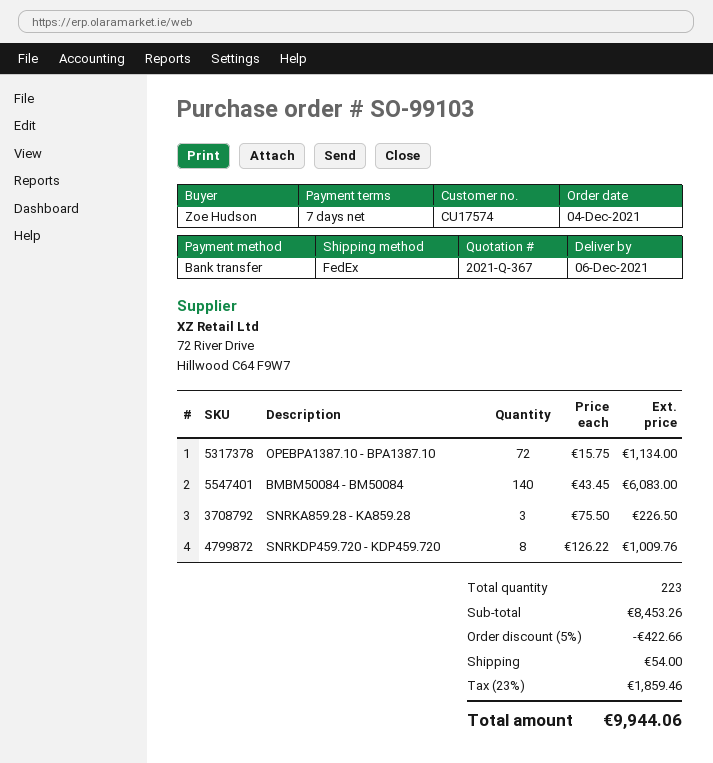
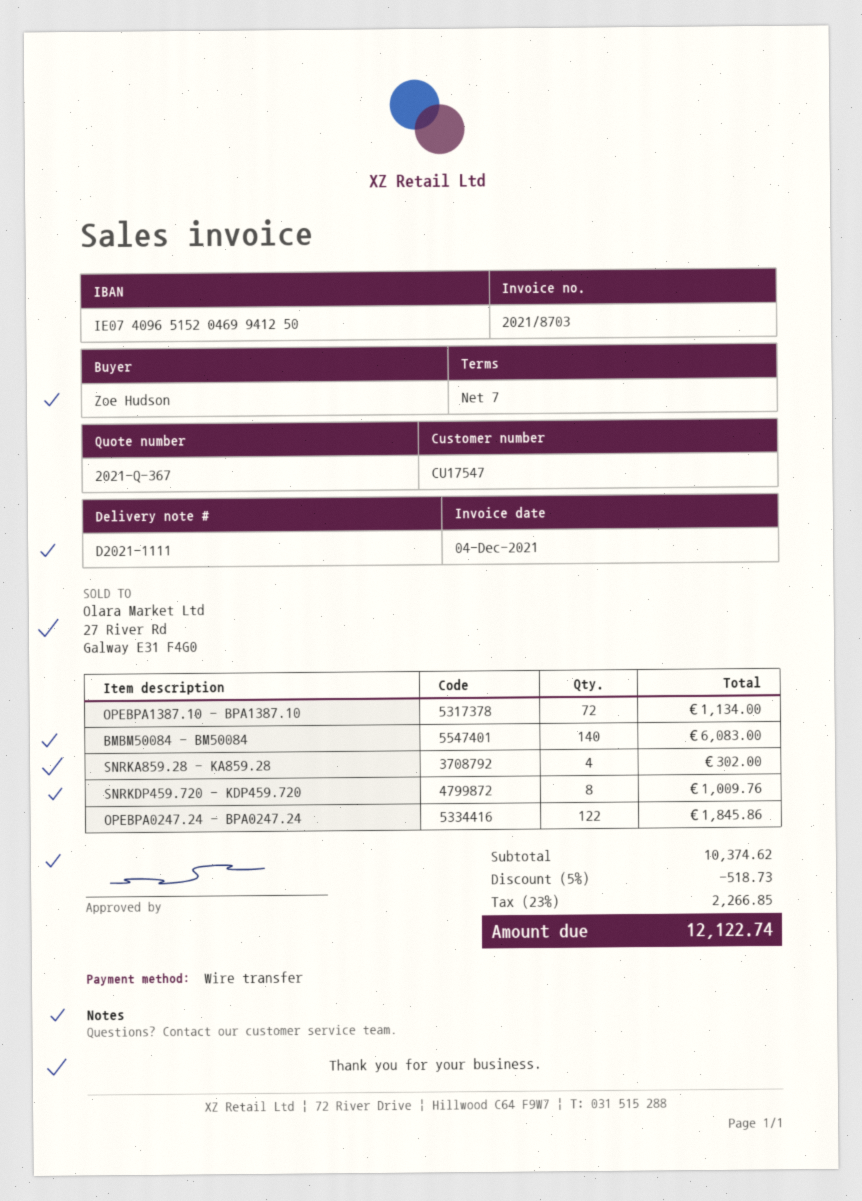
customer number: CU17574 -> CU17547
SNRKA859.28 - KA859.28: 3 for 226.50 -> 4 for 302.00
OPEBPA0247.24 - BPA0247.24: none -> 122 for 1845.86
subtotal: 8453.26 -> 10374.62
discount: 5% = 422.66 -> 5% = 518.73
shipping: 54.00 -> none
tax: 23% = 1859.46 -> 23% = 2266.85
total: 9944.06 -> 12122.74

